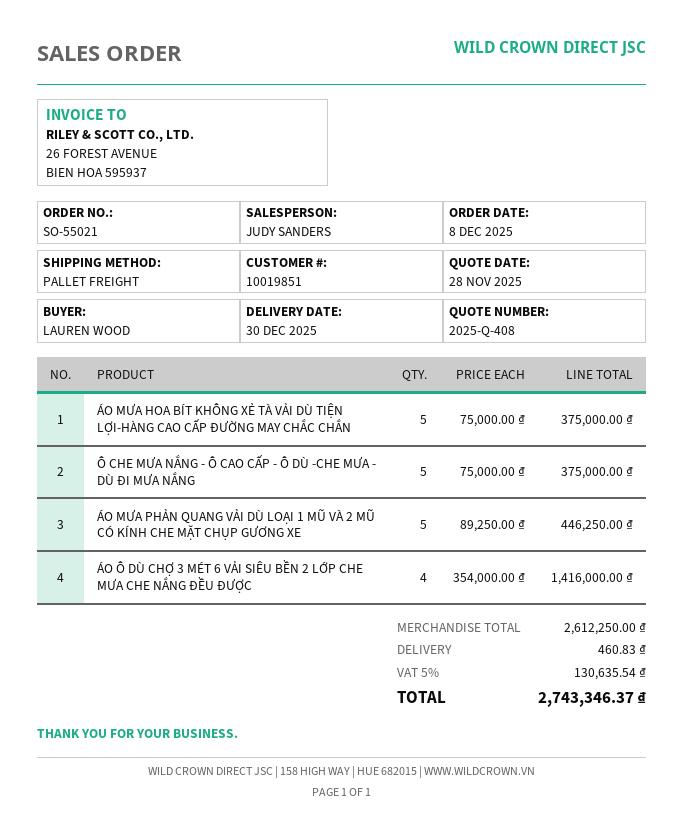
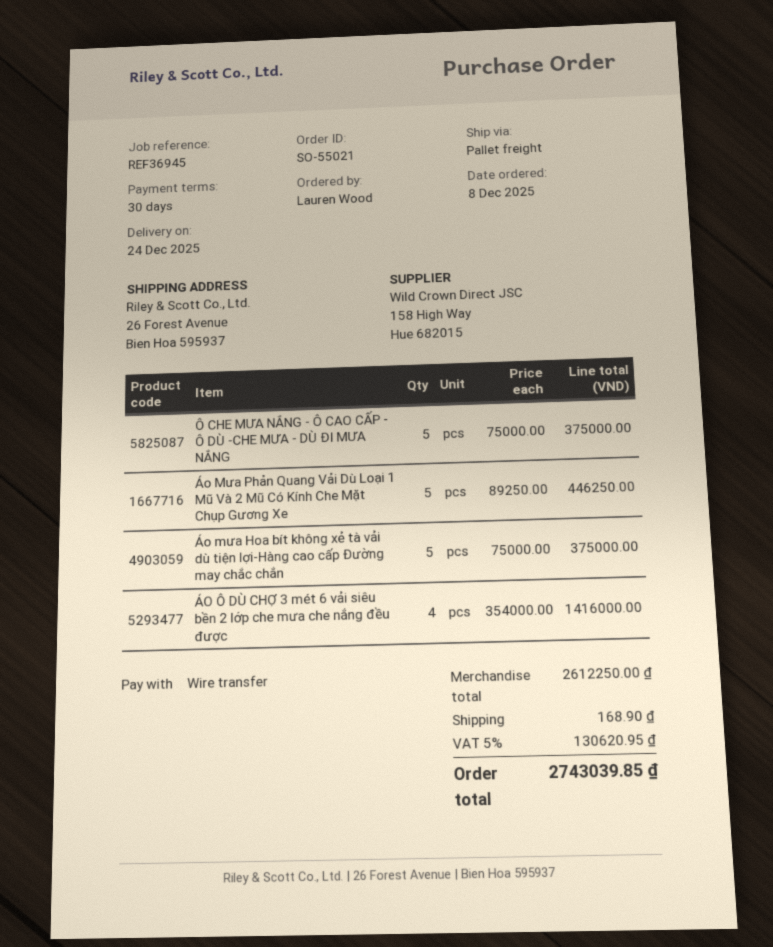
delivery date: 2025-12-30 -> 2025-12-24
shipping: 460.83 -> 168.90
tax: 5% = 130635.54 -> 5% = 130620.95
total: 2743346.37 -> 2743039.85

